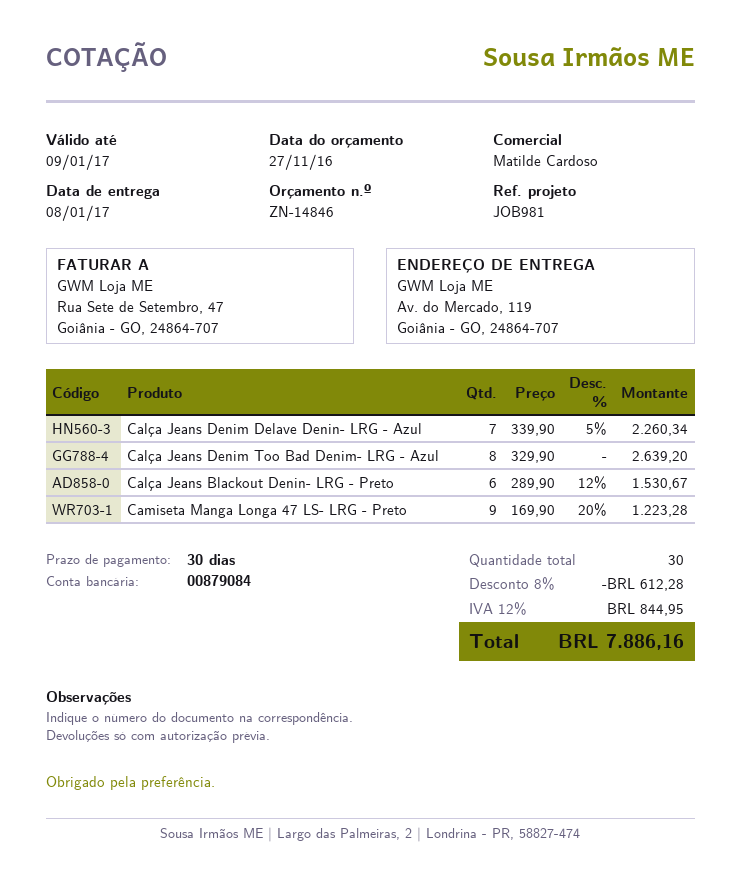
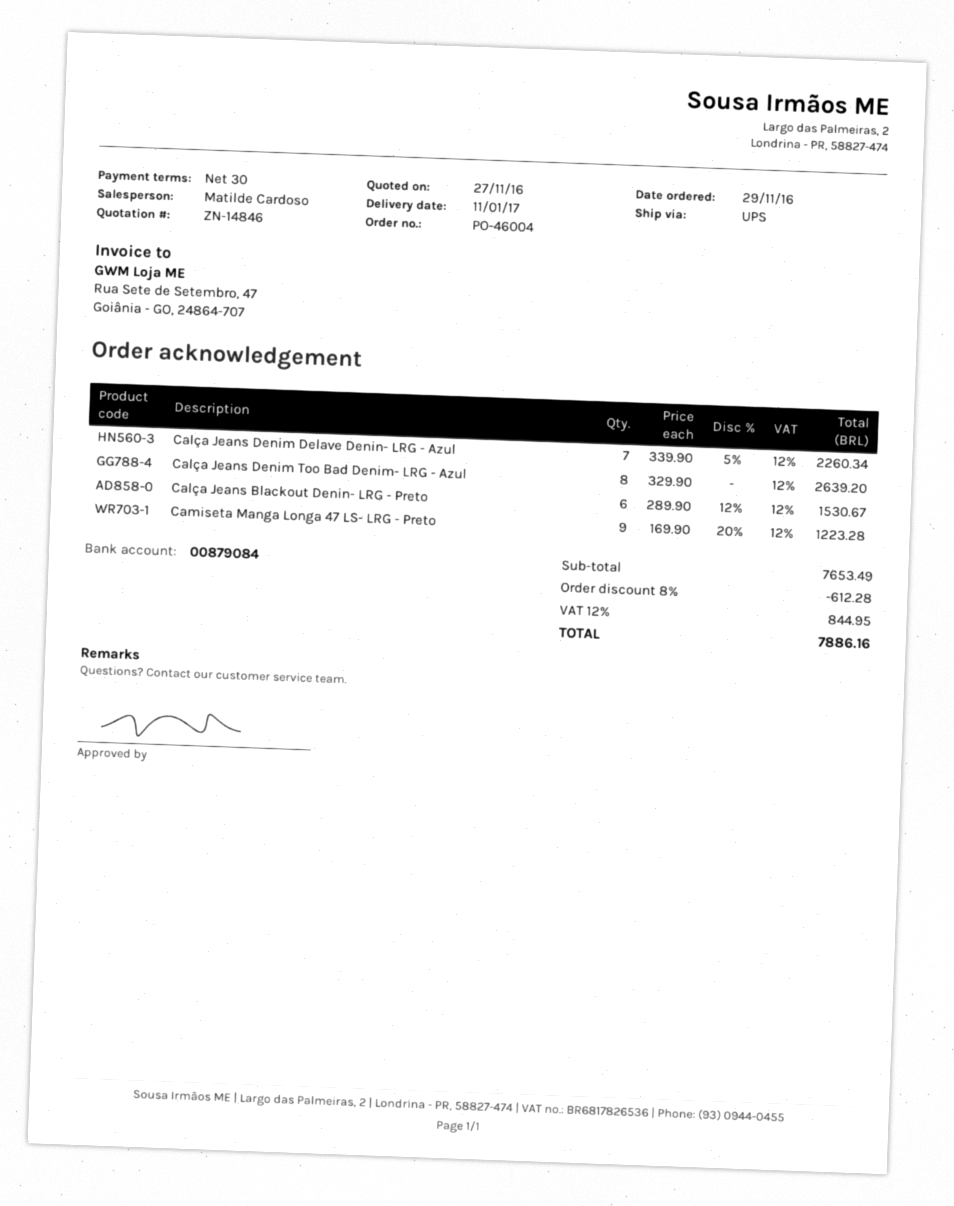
delivery date: 2017-01-08 -> 2017-01-11

